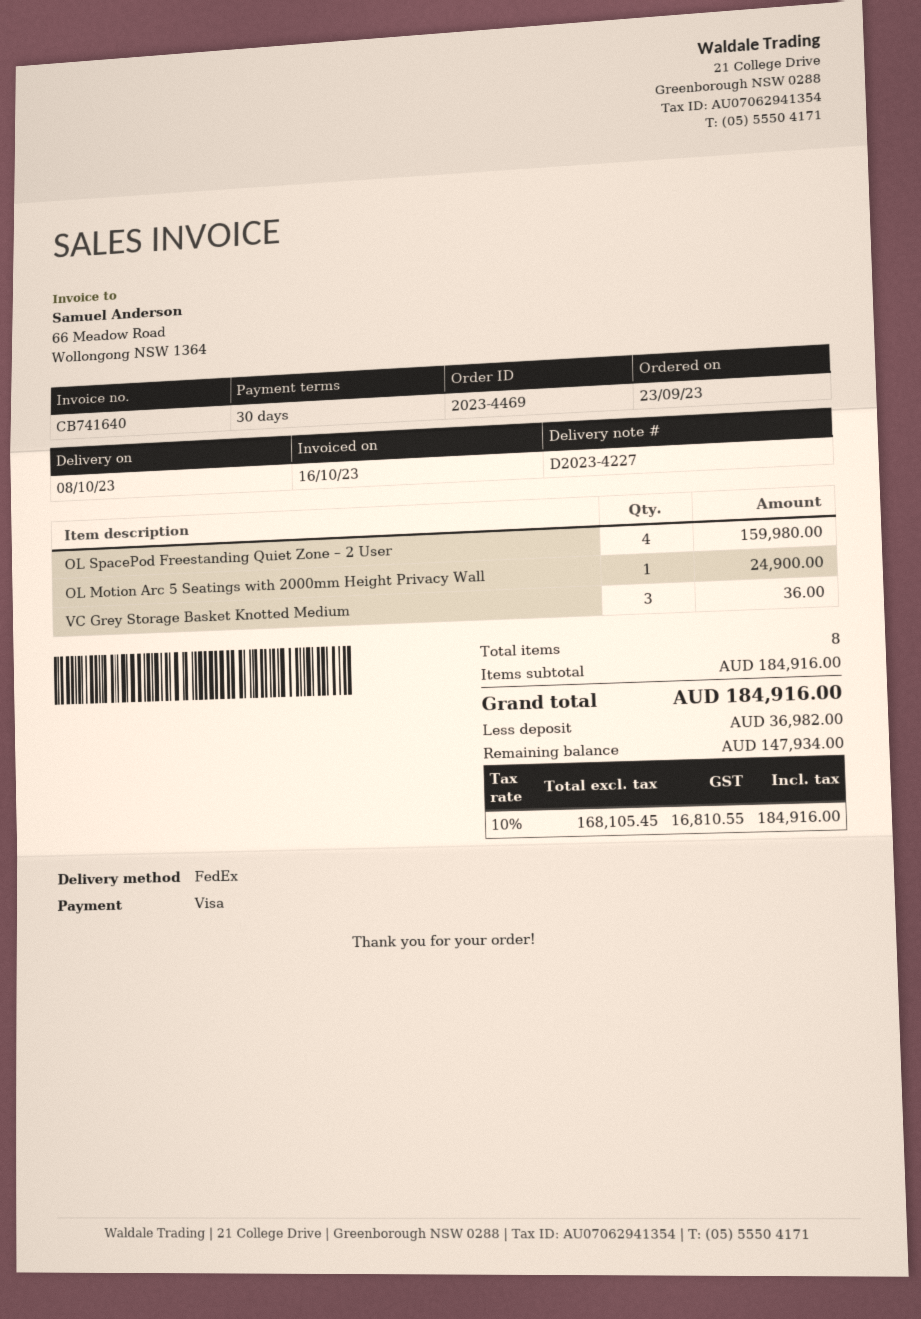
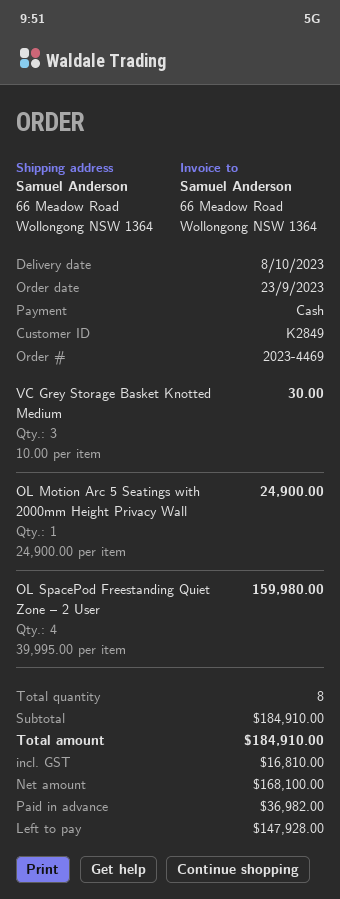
payment method: Visa -> cash
VC Grey Storage Basket Knotted Medium: 3 for 36.00 -> 3 for 30.00
subtotal: 184916.00 -> 184910.00
net: 168105.45 -> 168100.00
tax: 16810.55 -> 16810.00
total: 184916.00 -> 184910.00
balance: 147934.00 -> 147928.00

